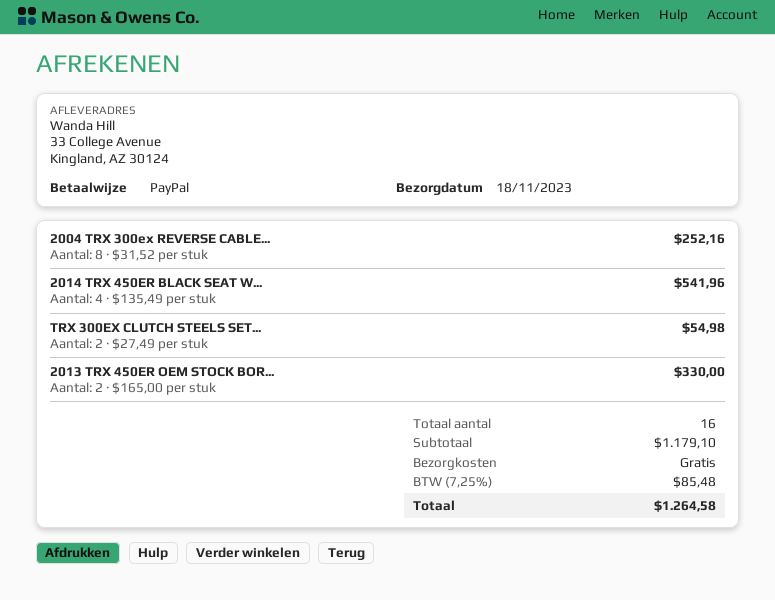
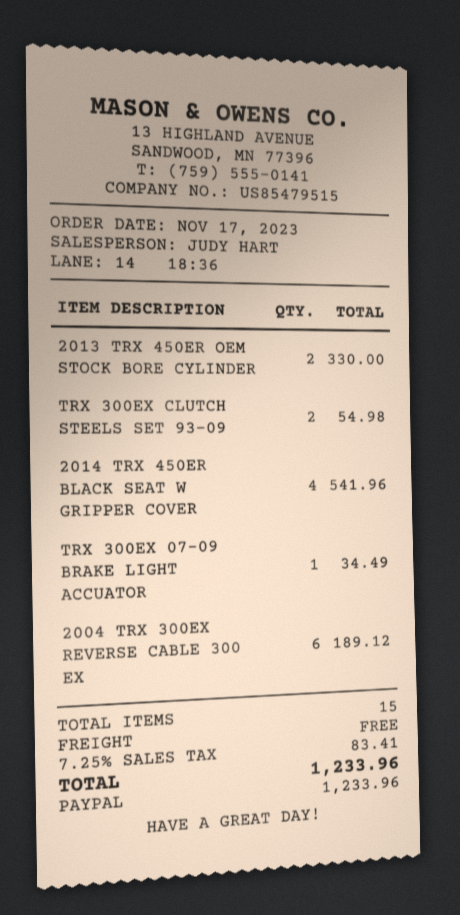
2004 TRX 300ex REVERSE CABLE...: 8 for 252.16 -> 6 for 189.12
TRX 300EX 07-09 BRAKE LIGHT ACCUATOR: none -> 1 for 34.49
total quantity: 16 -> 15
tax: 7.25% = 85.48 -> 7.25% = 83.41
total: 1264.58 -> 1233.96

